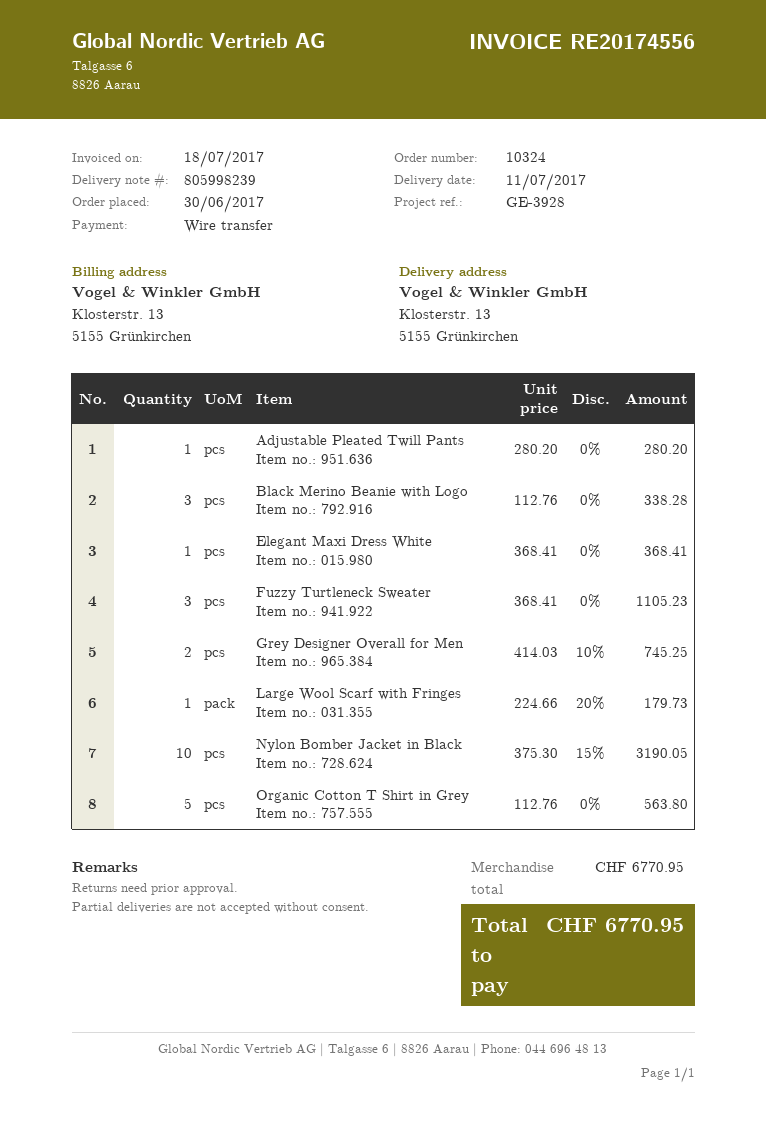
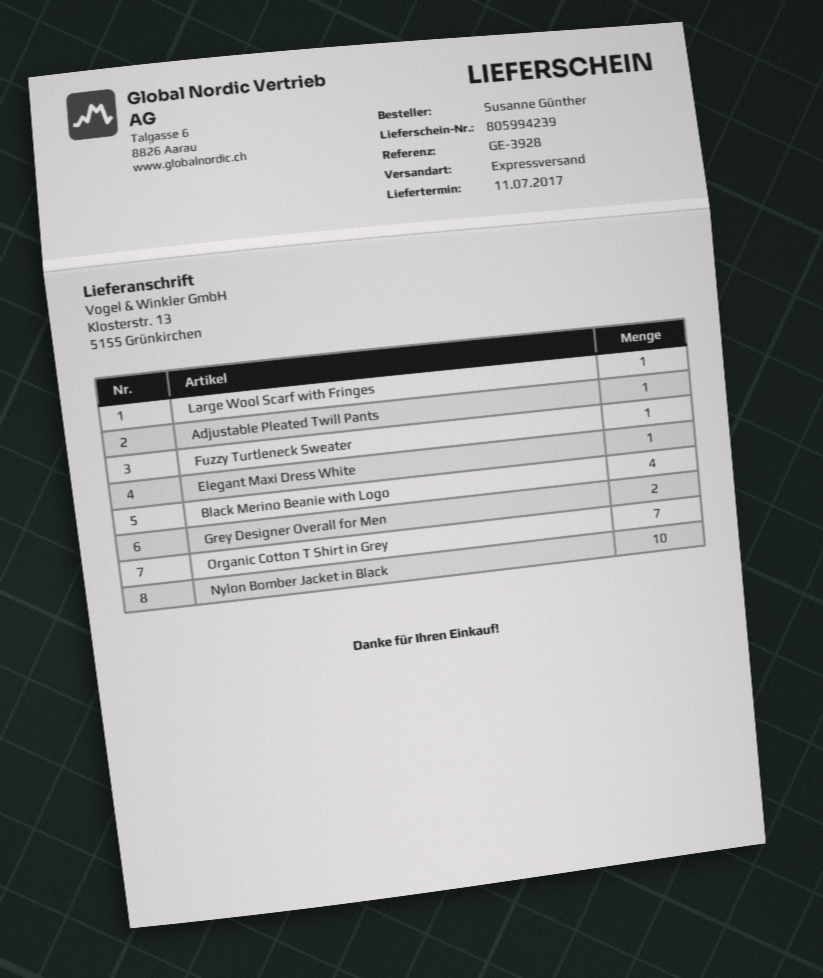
delivery note number: 805998239 -> 805994239
Black Merino Beanie with Logo: 3 -> 4
Fuzzy Turtleneck Sweater: 3 -> 1
Organic Cotton T Shirt in Grey: 5 -> 7

